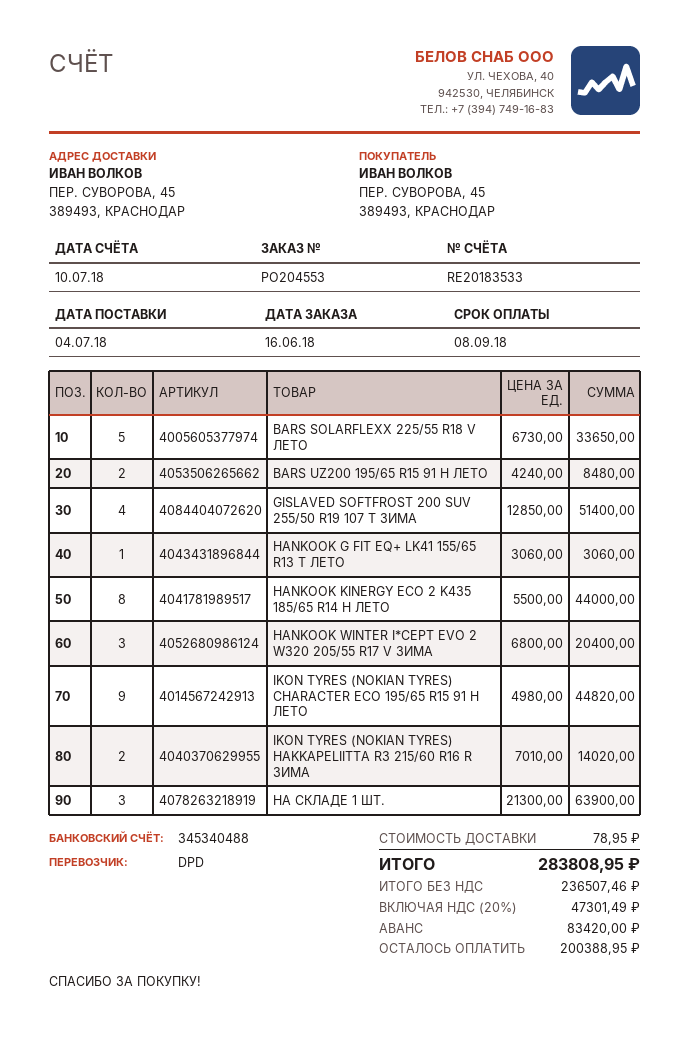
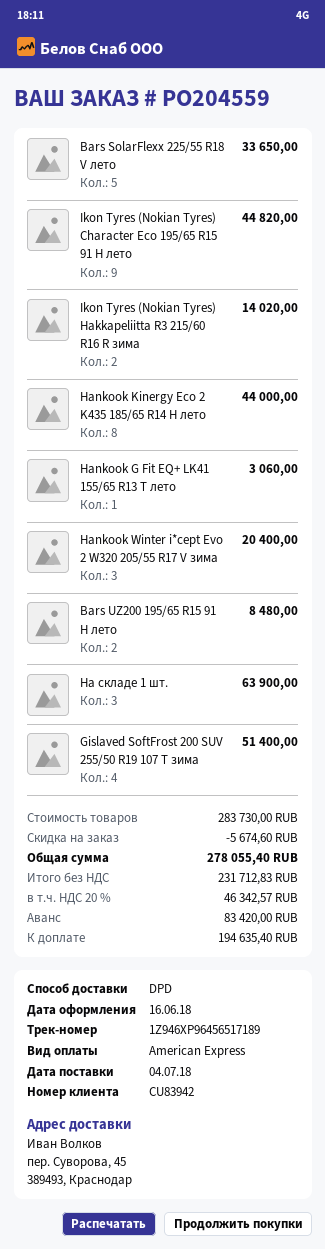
order number: PO204553 -> PO204559
discount: none -> 5674.60
shipping: 78.95 -> none
net: 236507.46 -> 231712.83
tax: 20% = 47301.49 -> 20% = 46342.57
total: 283808.95 -> 278055.40
balance: 200388.95 -> 194635.40

